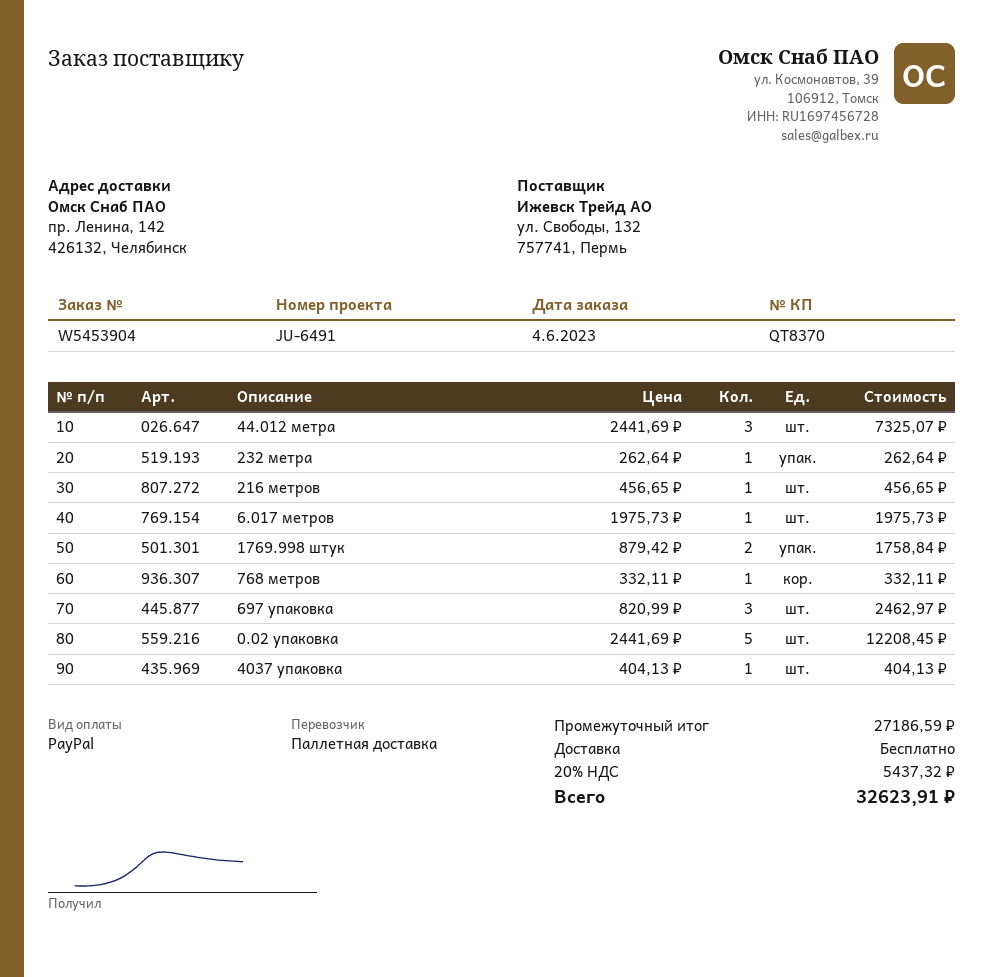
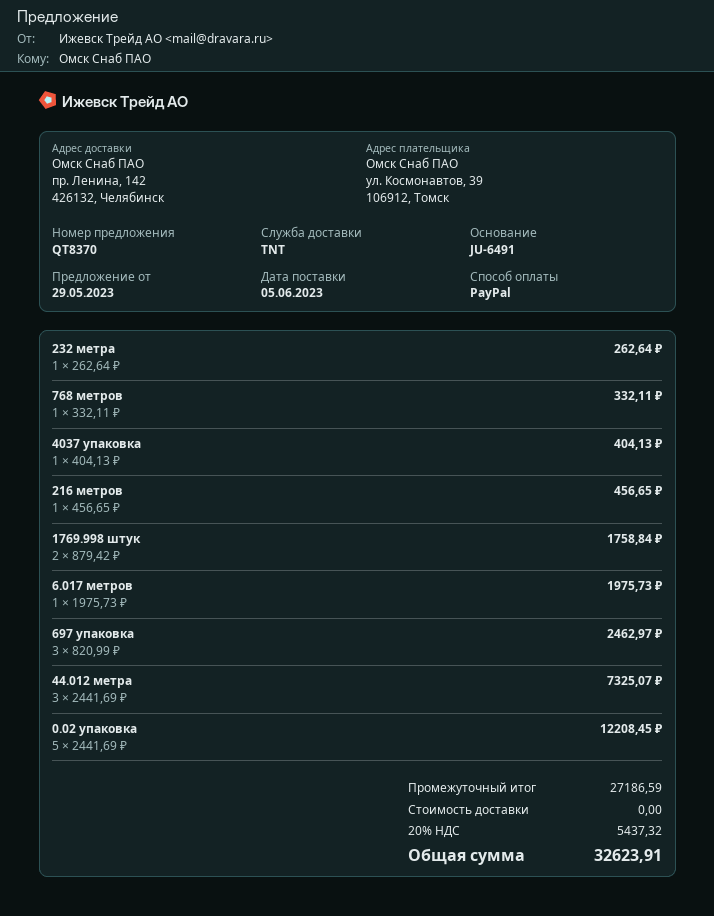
shipping method: pallet freight -> TNT

